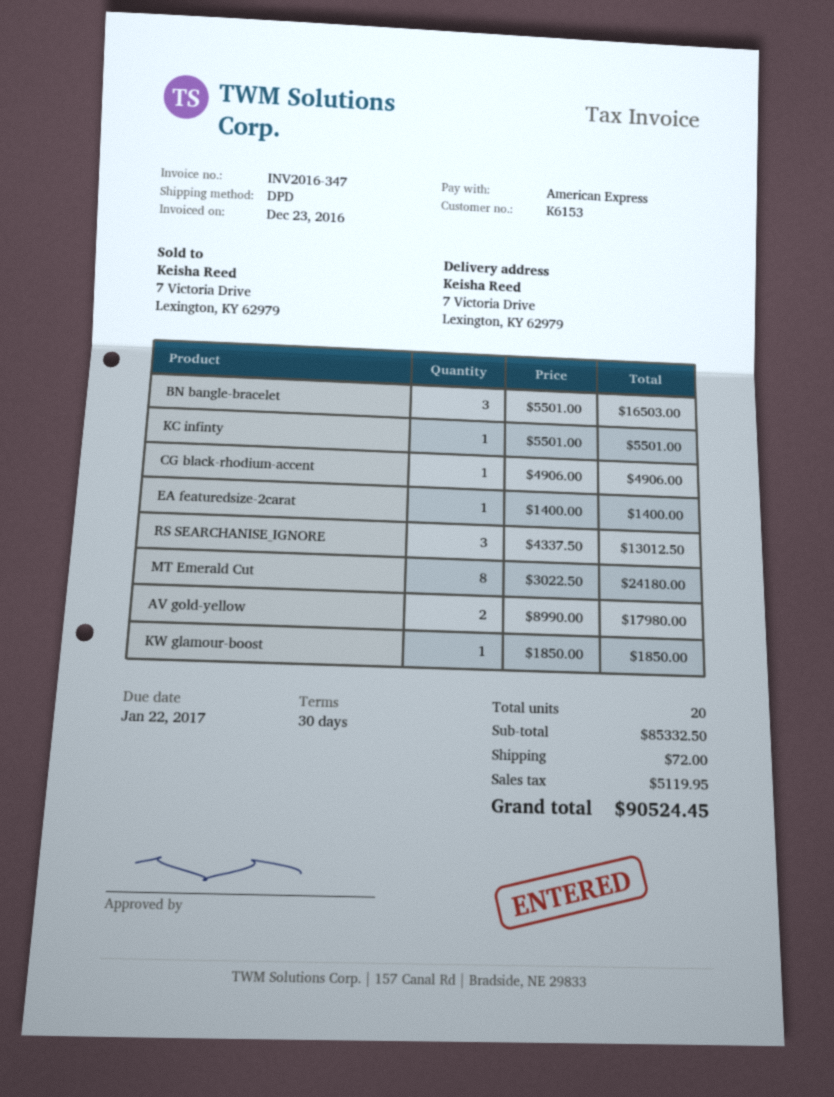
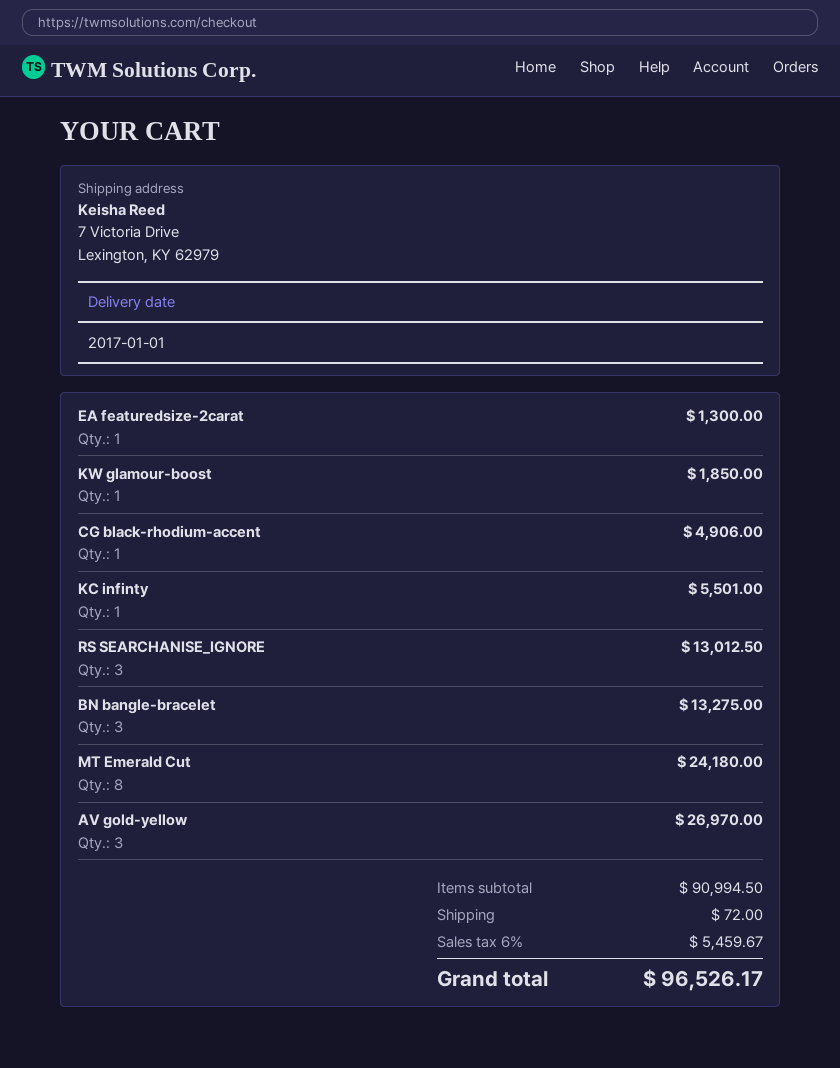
BN bangle-bracelet: 3 for 16503.00 -> 3 for 13275.00
EA featuredsize-2carat: 1 for 1400.00 -> 1 for 1300.00
AV gold-yellow: 2 for 17980.00 -> 3 for 26970.00
subtotal: 85332.50 -> 90994.50
tax: 5119.95 -> 5459.67
total: 90524.45 -> 96526.17

